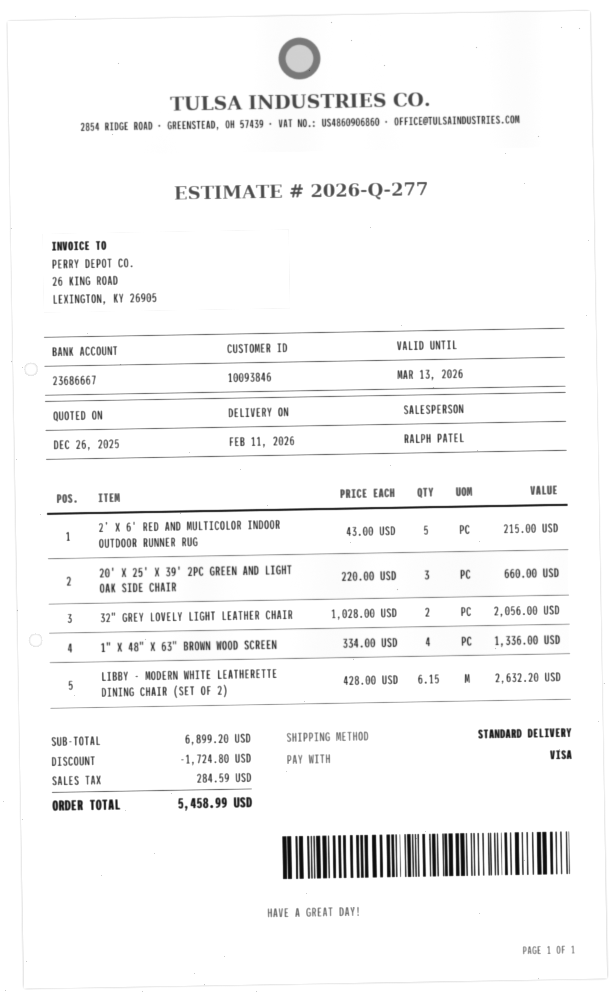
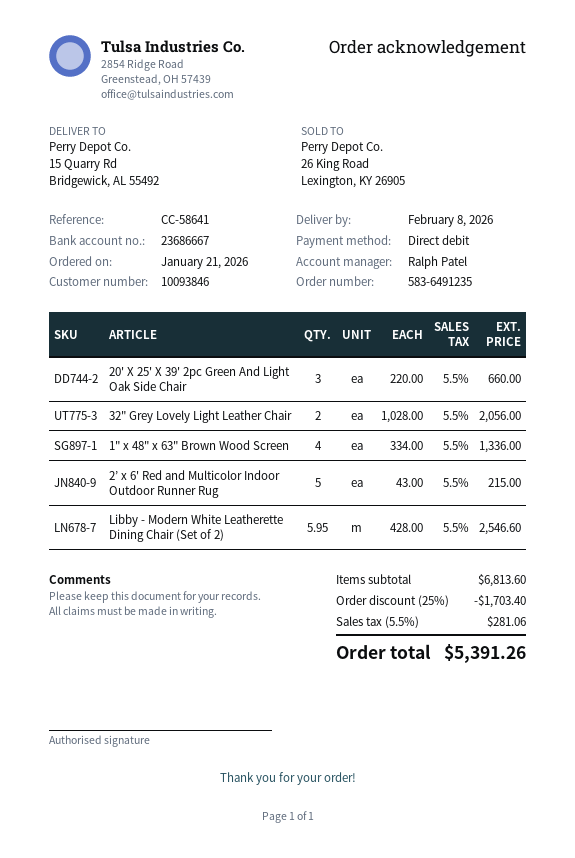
delivery date: 2026-02-11 -> 2026-02-08
payment method: Visa -> direct debit
LIBBY - MODERN WHITE LEATHERETTE DINING CHAIR (SET OF 2): 6.15 x 428.00 = 2632.20 -> 5.95 x 428.00 = 2546.60
subtotal: 6899.20 -> 6813.60
discount: 1724.80 -> 1703.40
tax: 284.59 -> 281.06
total: 5458.99 -> 5391.26

